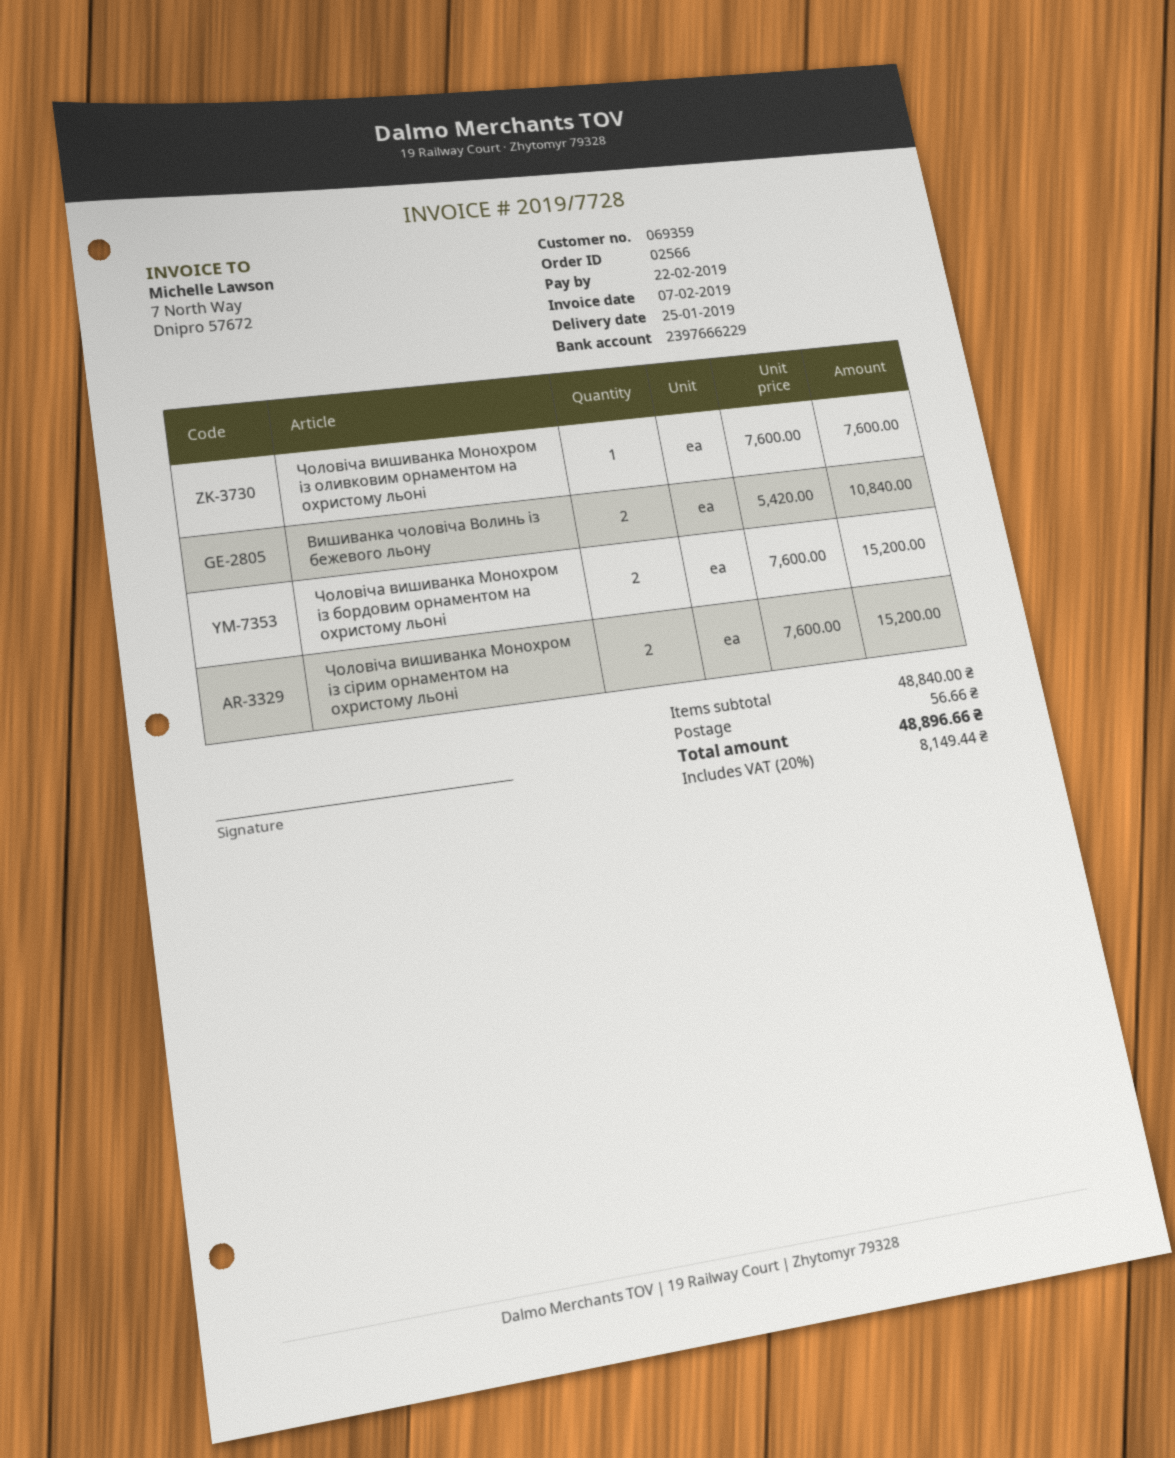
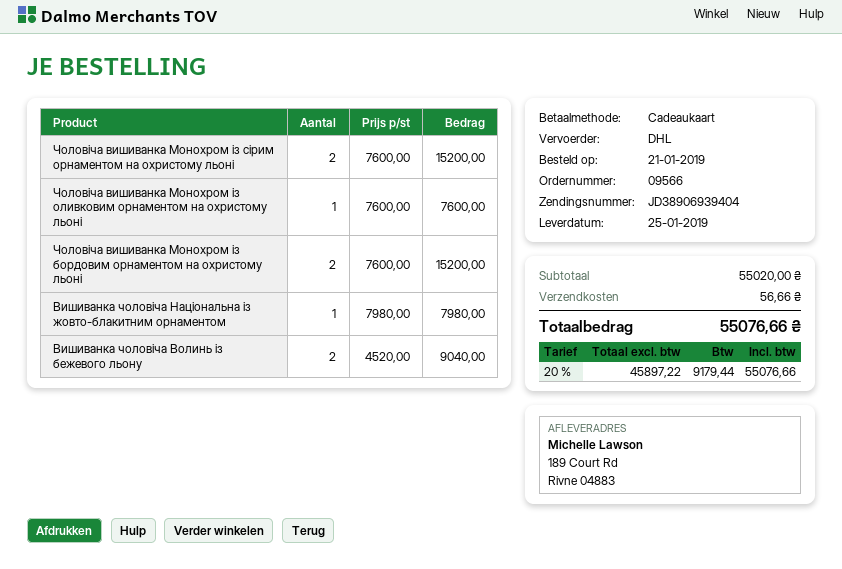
order number: 02566 -> 09566
Вишиванка чоловіча Волинь із бежевого льону: 2 x 5420.00 = 10840.00 -> 2 x 4520.00 = 9040.00
Вишиванка чоловіча Національна із жовто-блакитним орнаментом: none -> 1 x 7980.00 = 7980.00
subtotal: 48840.00 -> 55020.00
tax: 20% = 8149.44 -> 20% = 9179.44
total: 48896.66 -> 55076.66

